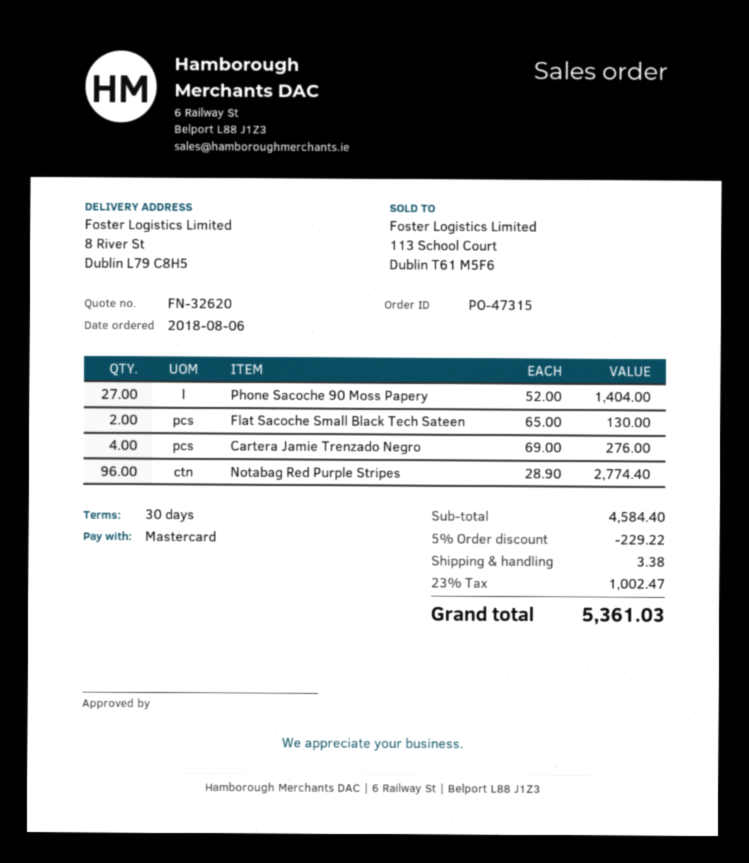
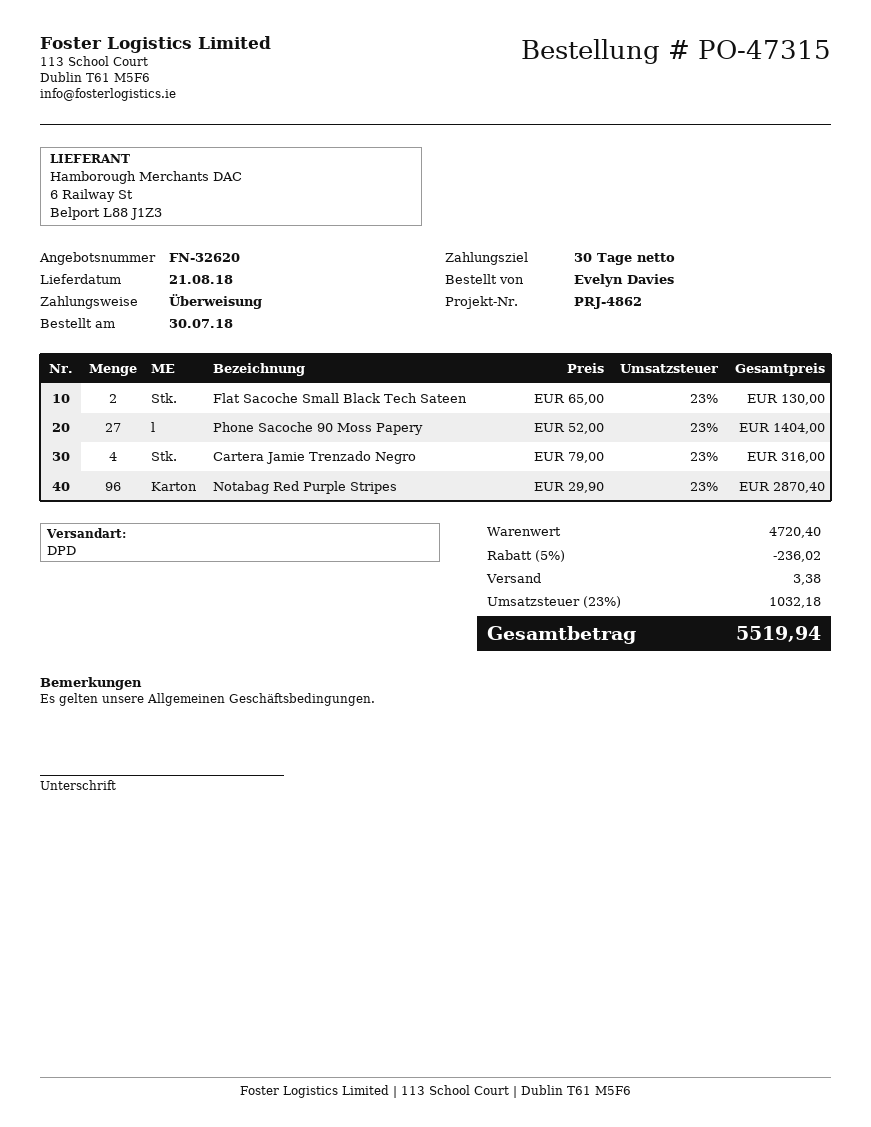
order date: 2018-08-06 -> 2018-07-30
payment method: Mastercard -> bank transfer
Cartera Jamie Trenzado Negro: 4 x 69.00 = 276.00 -> 4 x 79.00 = 316.00
Notabag Red Purple Stripes: 96 x 28.90 = 2774.40 -> 96 x 29.90 = 2870.40
subtotal: 4584.40 -> 4720.40
discount: 5% = 229.22 -> 5% = 236.02
tax: 23% = 1002.47 -> 23% = 1032.18
total: 5361.03 -> 5519.94

